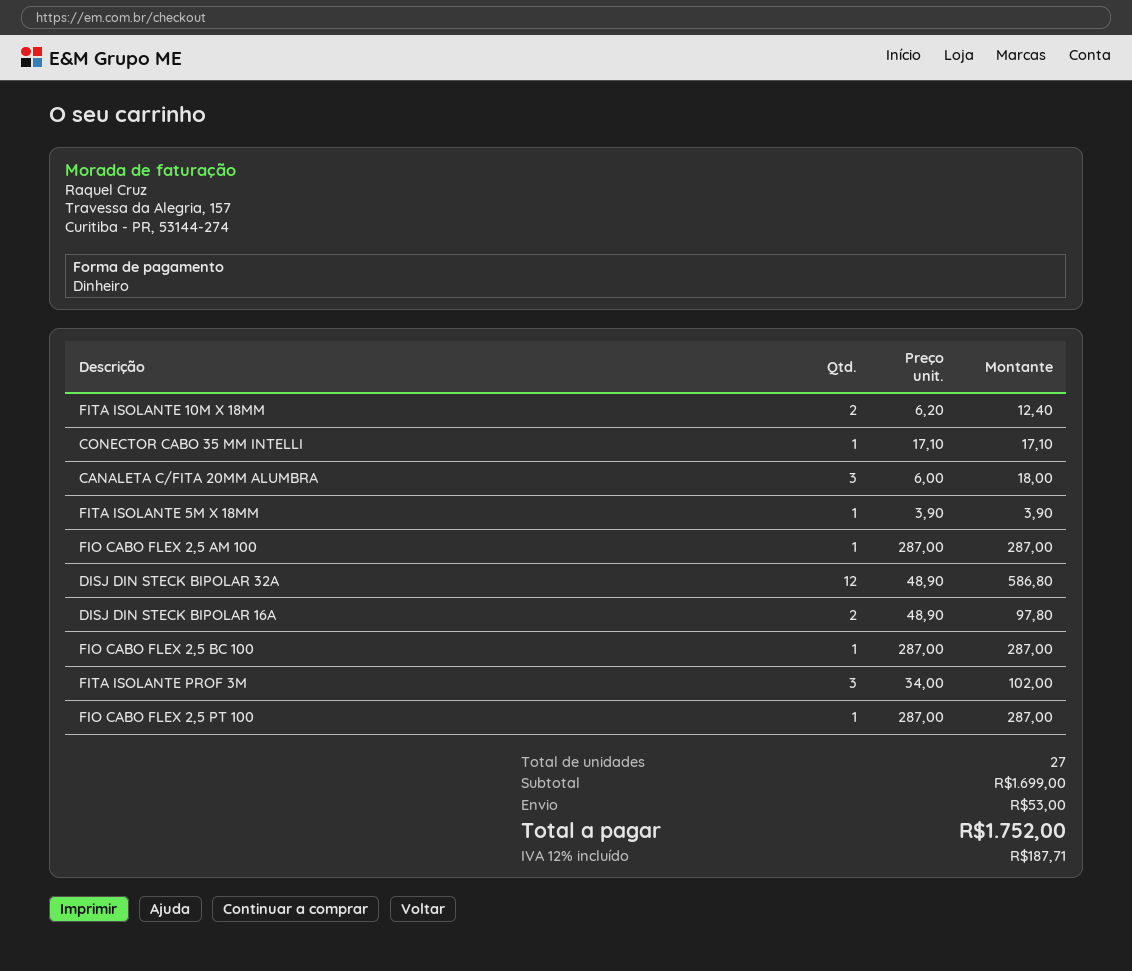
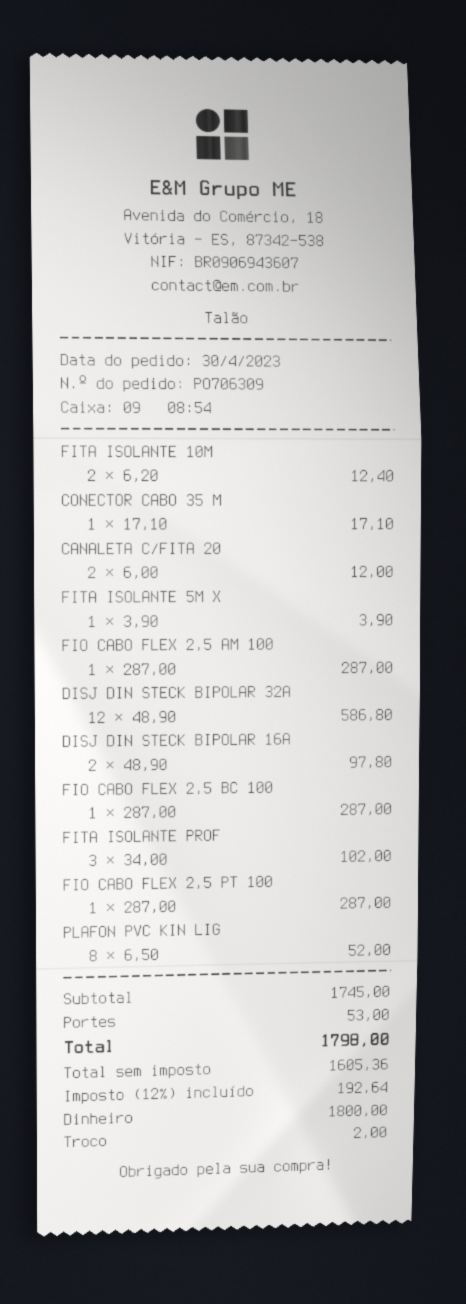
CANALETA C/FITA 20MM ALUMBRA: 3 x 6.00 = 18.00 -> 2 x 6.00 = 12.00
PLAFON PVC KIN LIG: none -> 8 x 6.50 = 52.00
subtotal: 1699.00 -> 1745.00
tax: 12% = 187.71 -> 12% = 192.64
total: 1752.00 -> 1798.00

